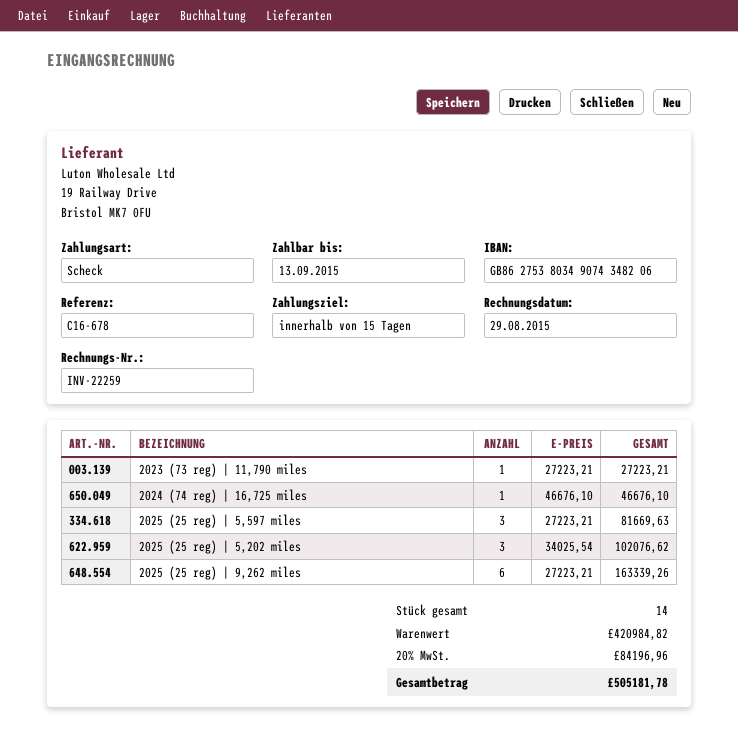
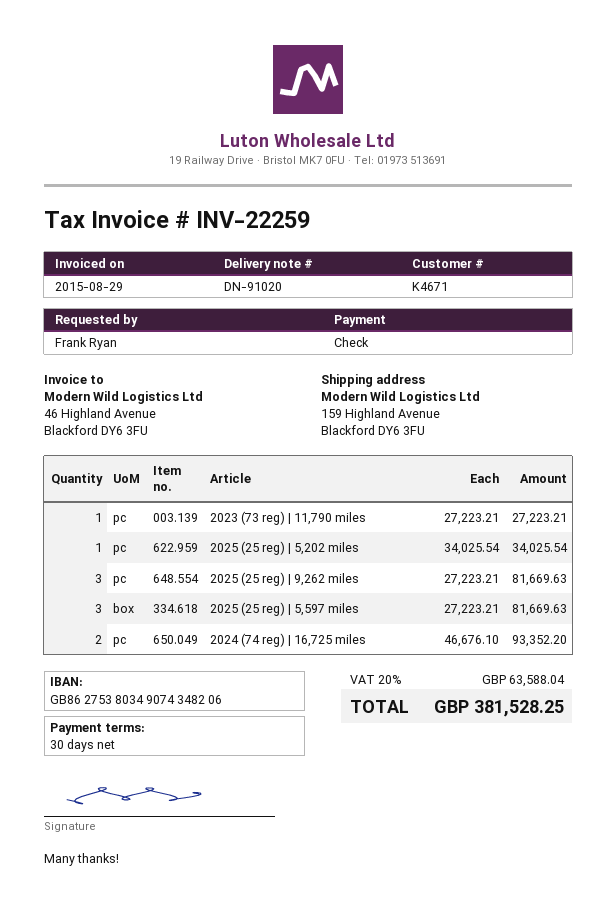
payment terms: 15 days -> 30 days
2024 (74 reg) | 16,725 miles: 1 x 46676.10 = 46676.10 -> 2 x 46676.10 = 93352.20
2025 (25 reg) | 5,202 miles: 3 x 34025.54 = 102076.62 -> 1 x 34025.54 = 34025.54
2025 (25 reg) | 9,262 miles: 6 x 27223.21 = 163339.26 -> 3 x 27223.21 = 81669.63
tax: 20% = 84196.96 -> 20% = 63588.04
total: 505181.78 -> 381528.25

